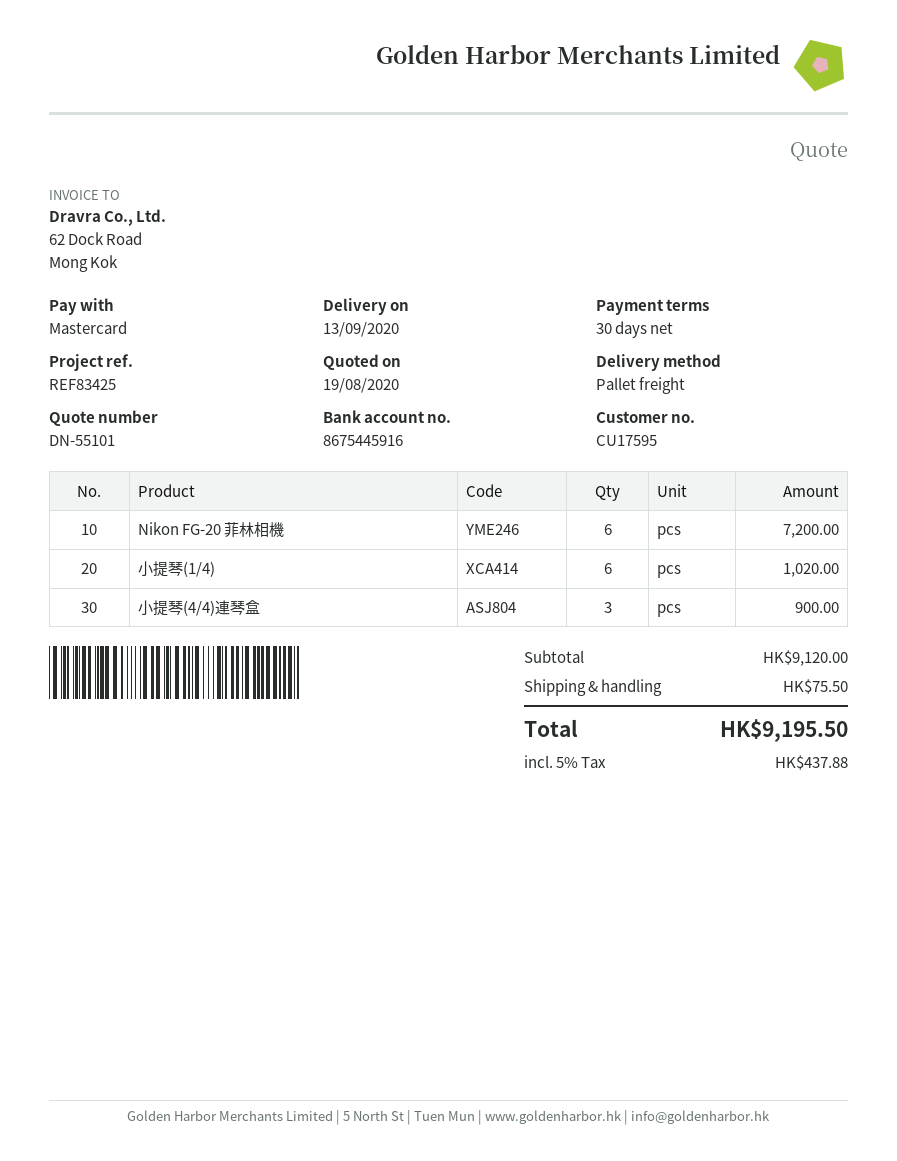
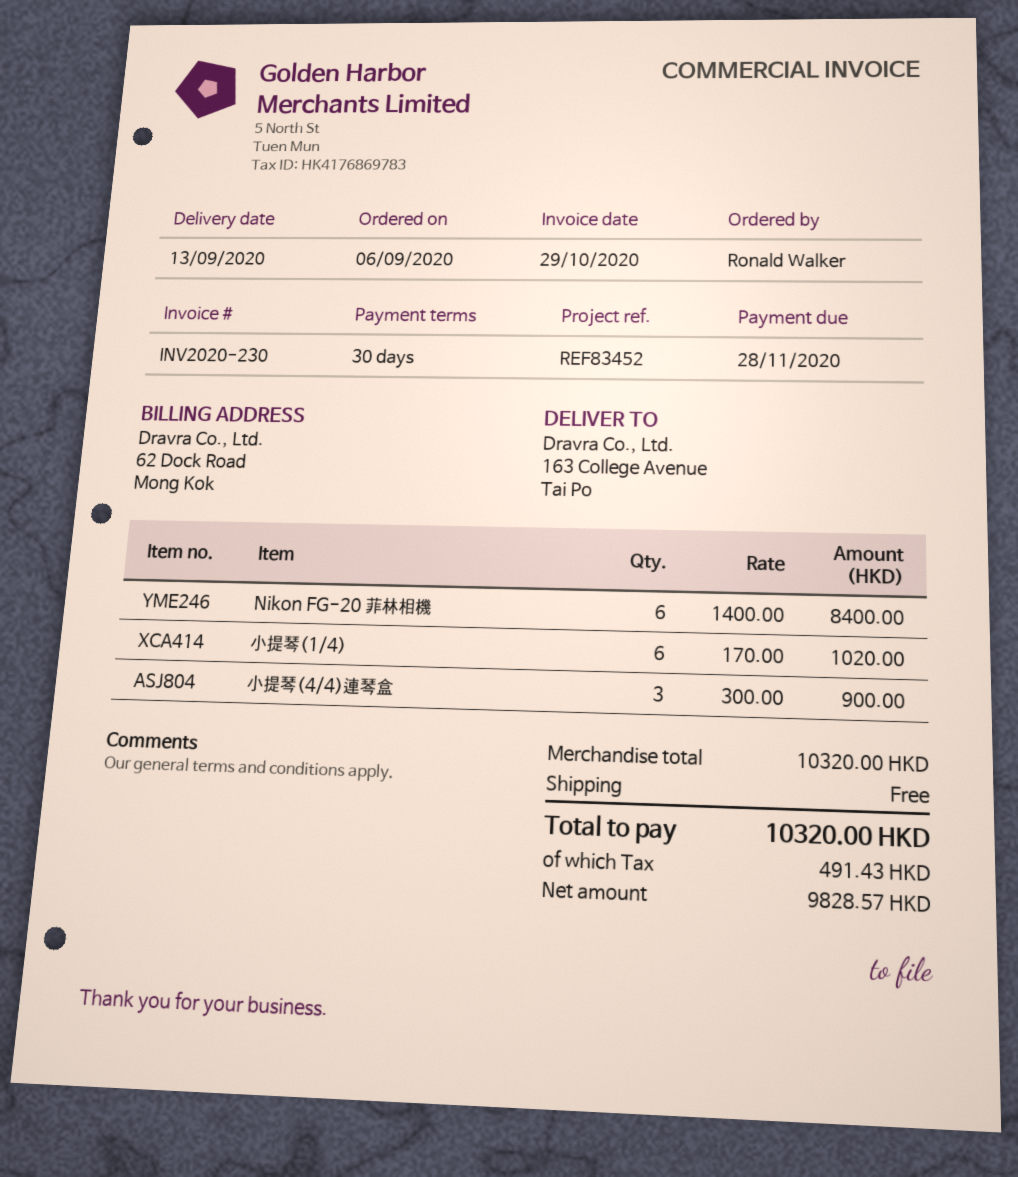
reference: REF83425 -> REF83452
Nikon FG-20 菲林相機: 6 for 7200.00 -> 6 for 8400.00
subtotal: 9120.00 -> 10320.00
shipping: 75.50 -> 0.00
tax: 437.88 -> 491.43
total: 9195.50 -> 10320.00

